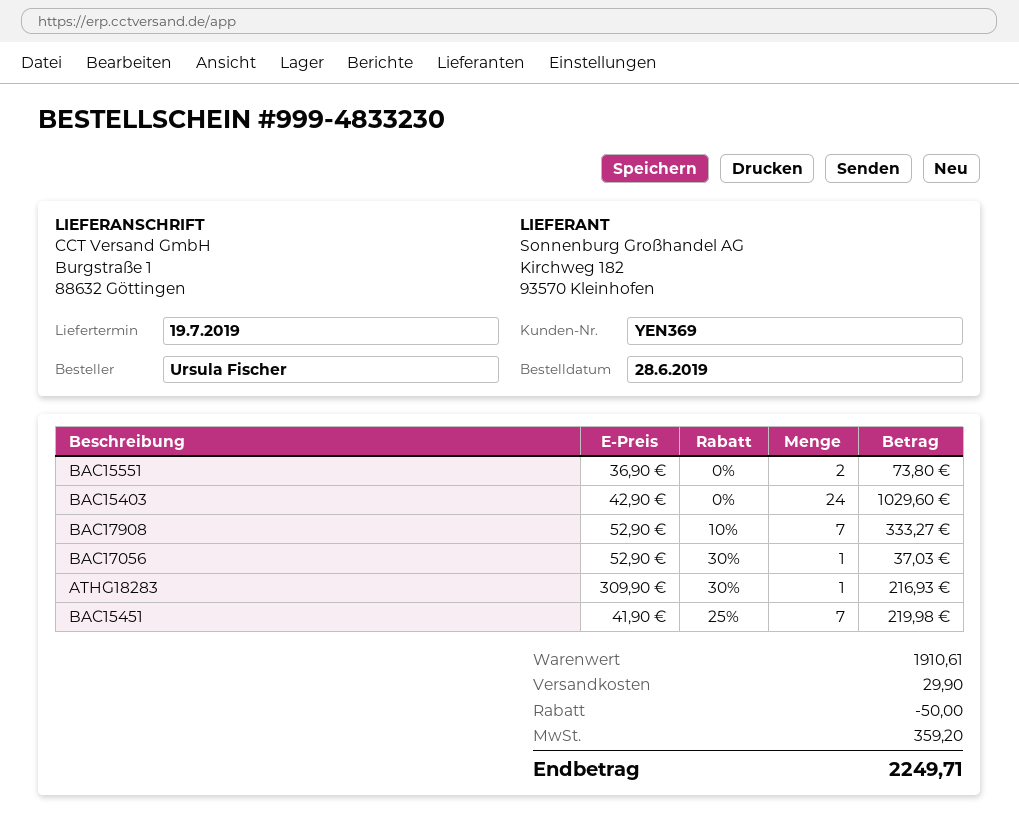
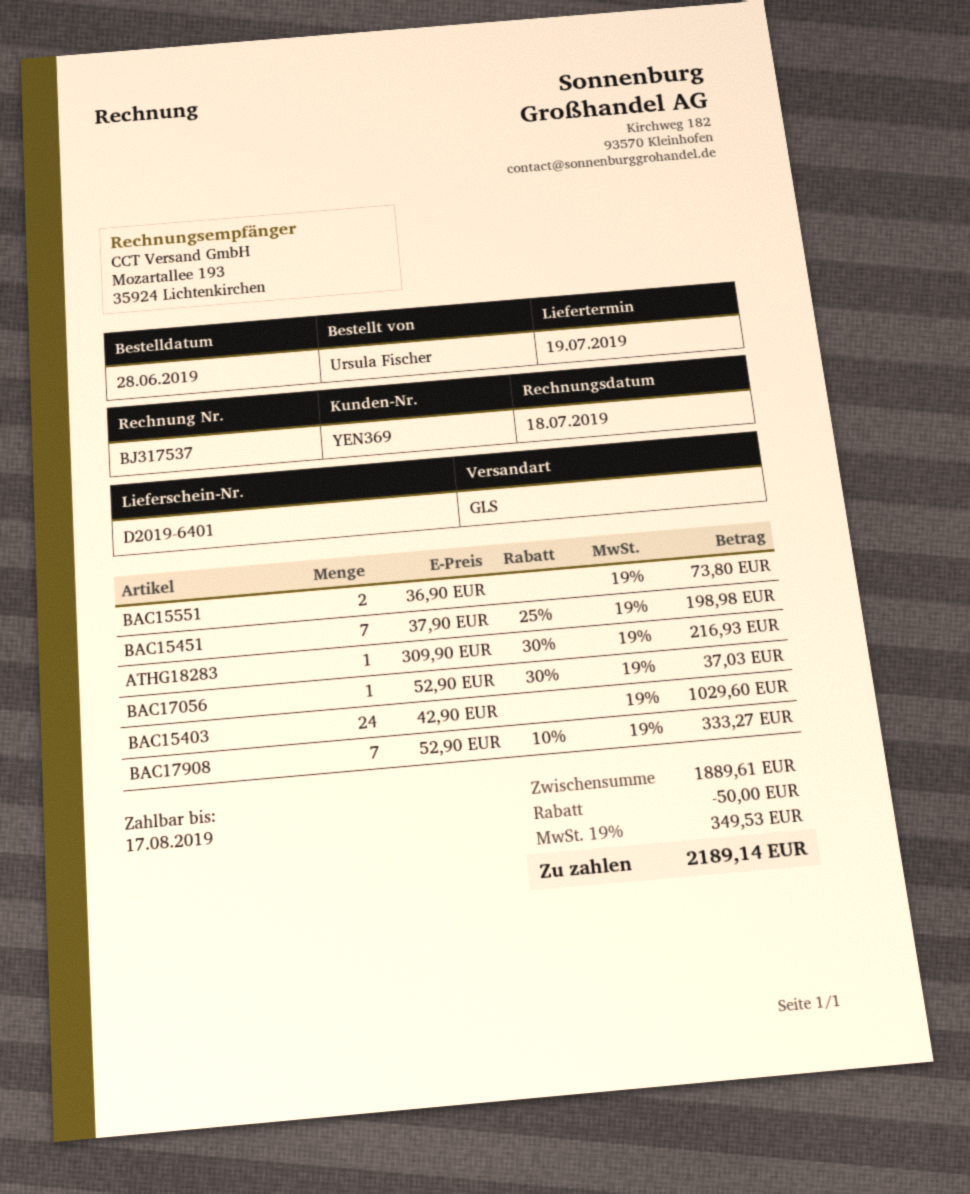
BAC15451: 7 x 41.90 - 25% = 219.98 -> 7 x 37.90 - 25% = 198.98
subtotal: 1910.61 -> 1889.61
shipping: 29.90 -> none
tax: 359.20 -> 349.53
total: 2249.71 -> 2189.14

